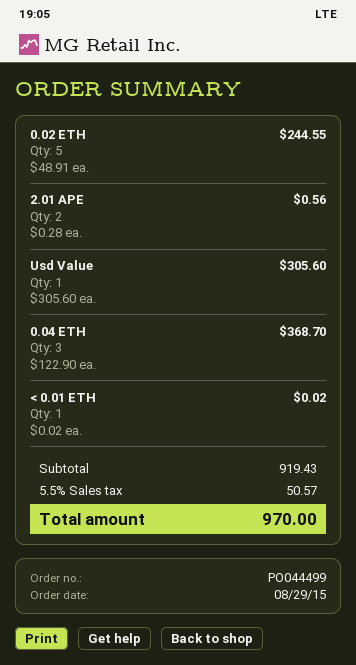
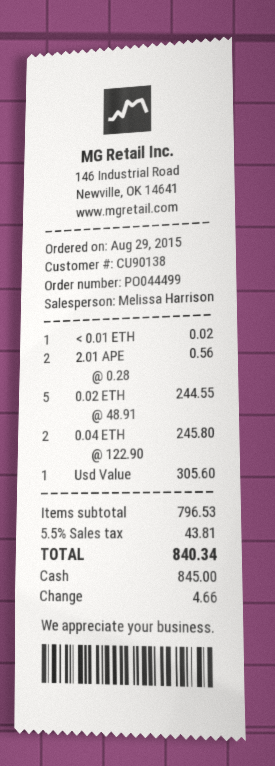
0.04 ETH: 3 x 122.90 = 368.70 -> 2 x 122.90 = 245.80
subtotal: 919.43 -> 796.53
tax: 5.5% = 50.57 -> 5.5% = 43.81
total: 970.00 -> 840.34

